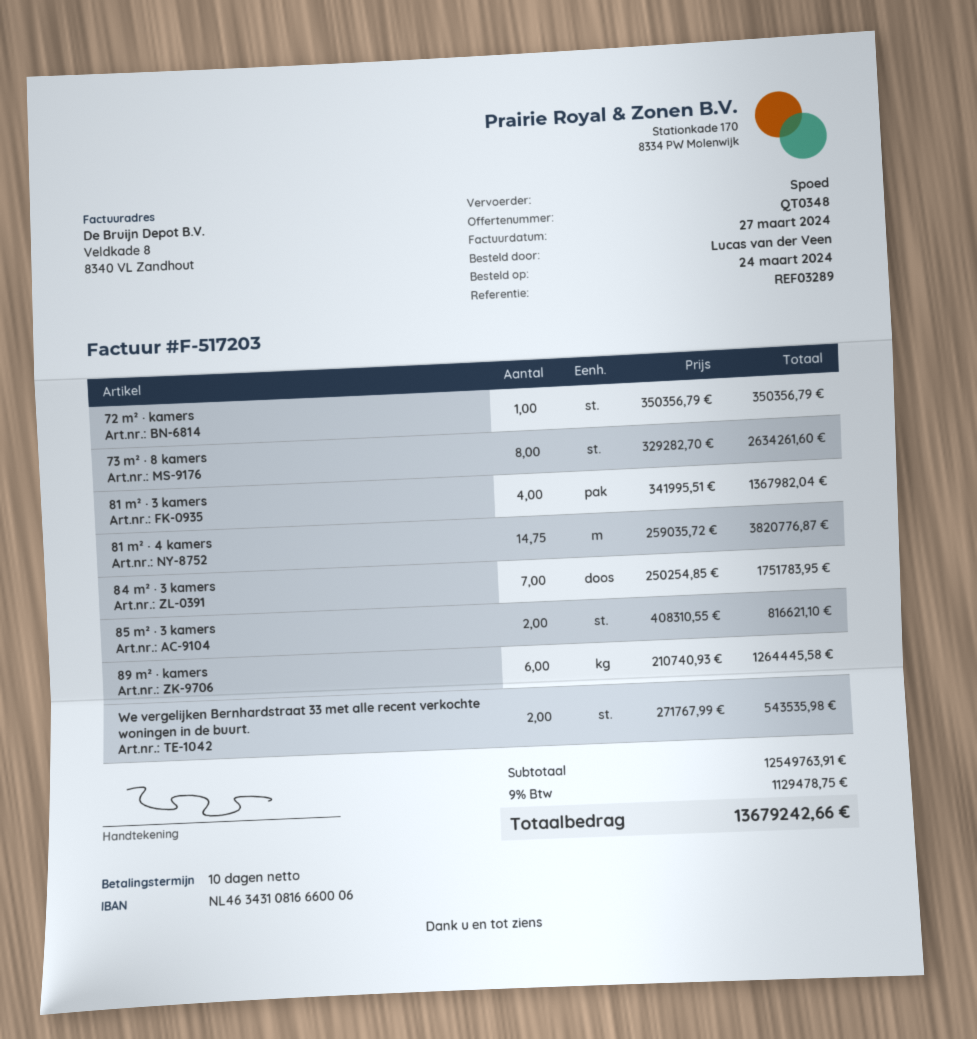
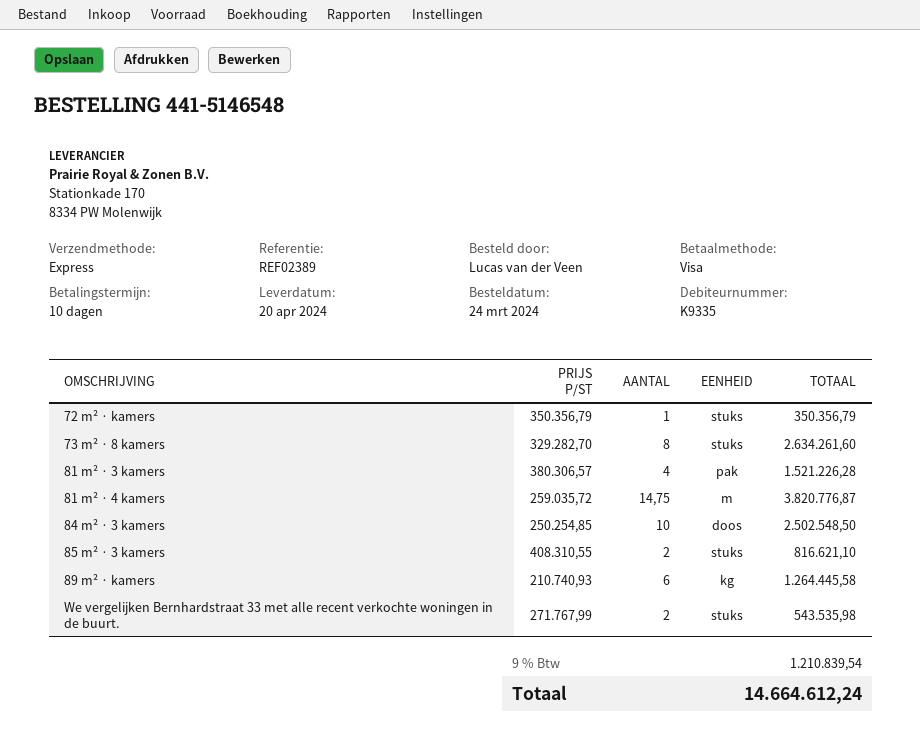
reference: REF03289 -> REF02389
81 m² · 3 kamers: 4 x 341995.51 = 1367982.04 -> 4 x 380306.57 = 1521226.28
84 m² · 3 kamers: 7 x 250254.85 = 1751783.95 -> 10 x 250254.85 = 2502548.50
tax: 9% = 1129478.75 -> 9% = 1210839.54
total: 13679242.66 -> 14664612.24

